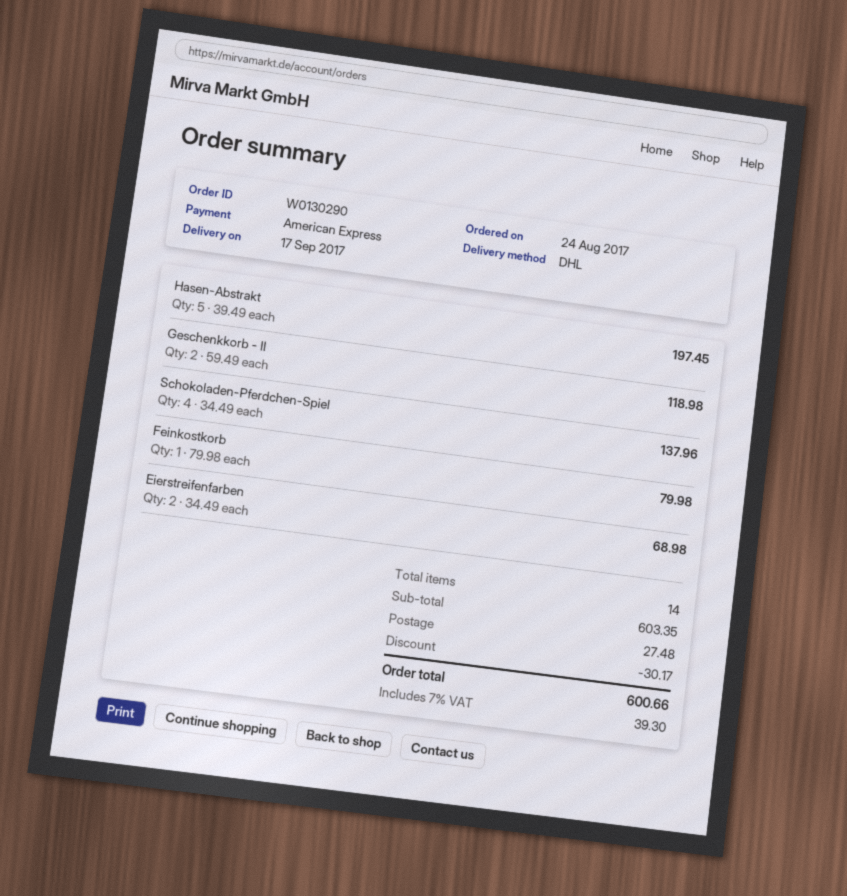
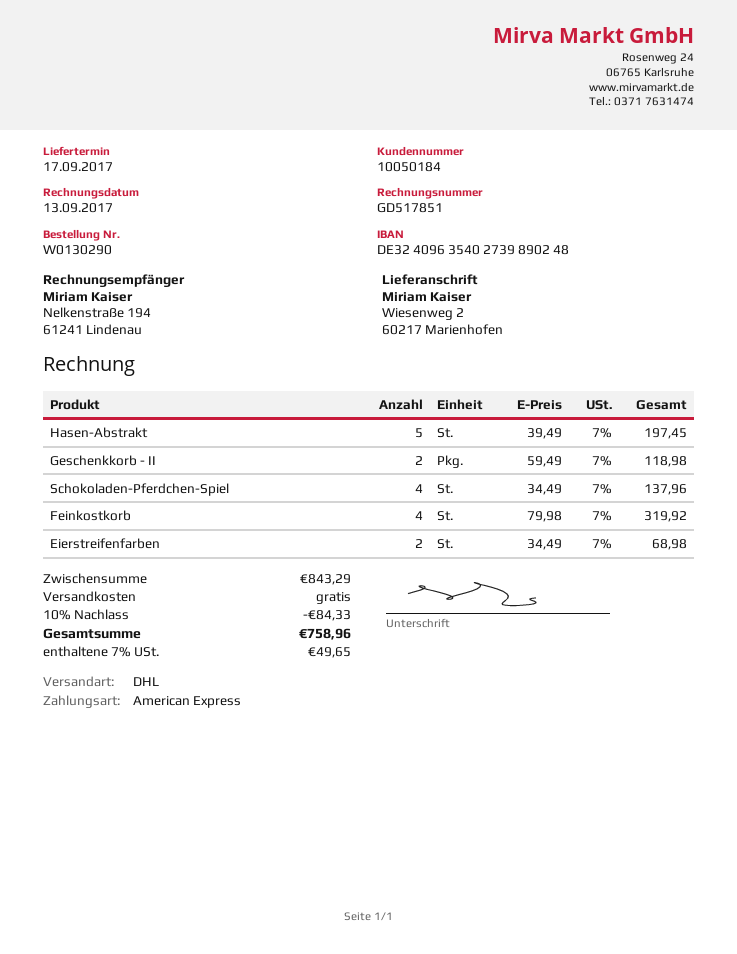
Feinkostkorb: 1 x 79.98 = 79.98 -> 4 x 79.98 = 319.92
subtotal: 603.35 -> 843.29
discount: 30.17 -> 84.33
shipping: 27.48 -> 0.00
tax: 7% = 39.30 -> 7% = 49.65
total: 600.66 -> 758.96

